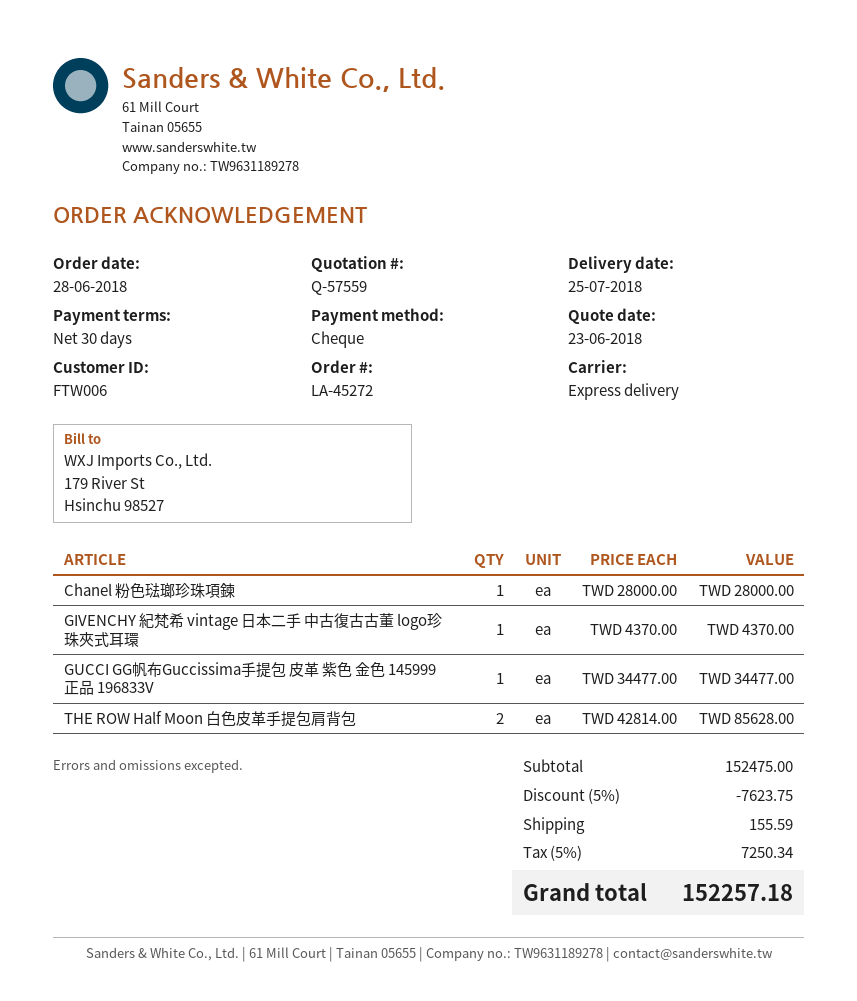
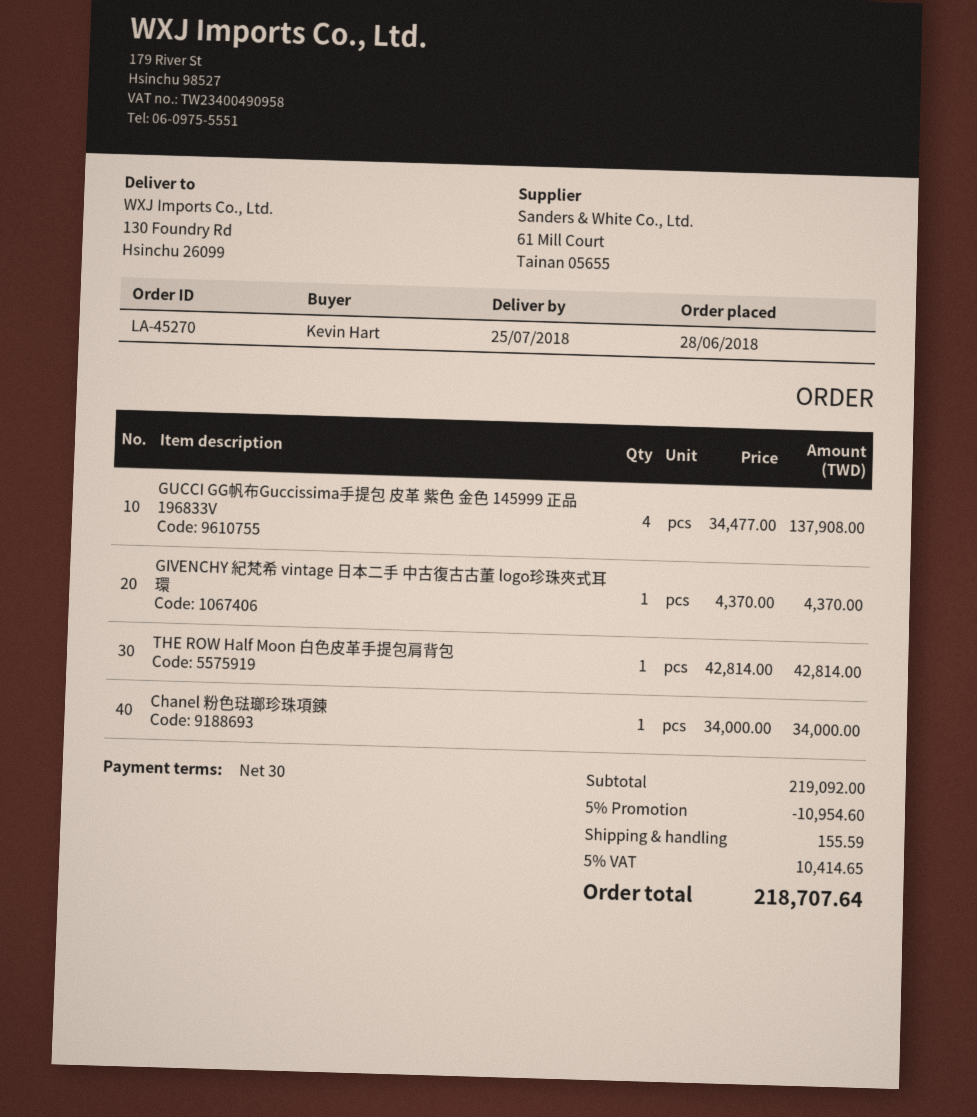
order number: LA-45272 -> LA-45270
Chanel 粉色琺瑯珍珠項鍊: 1 x 28000.00 = 28000.00 -> 1 x 34000.00 = 34000.00
GUCCI GG帆布Guccissima手提包 皮革 紫色 金色 145999 正品 196833V: 1 x 34477.00 = 34477.00 -> 4 x 34477.00 = 137908.00
THE ROW Half Moon 白色皮革手提包肩背包: 2 x 42814.00 = 85628.00 -> 1 x 42814.00 = 42814.00
subtotal: 152475.00 -> 219092.00
discount: 5% = 7623.75 -> 5% = 10954.60
tax: 5% = 7250.34 -> 5% = 10414.65
total: 152257.18 -> 218707.64

